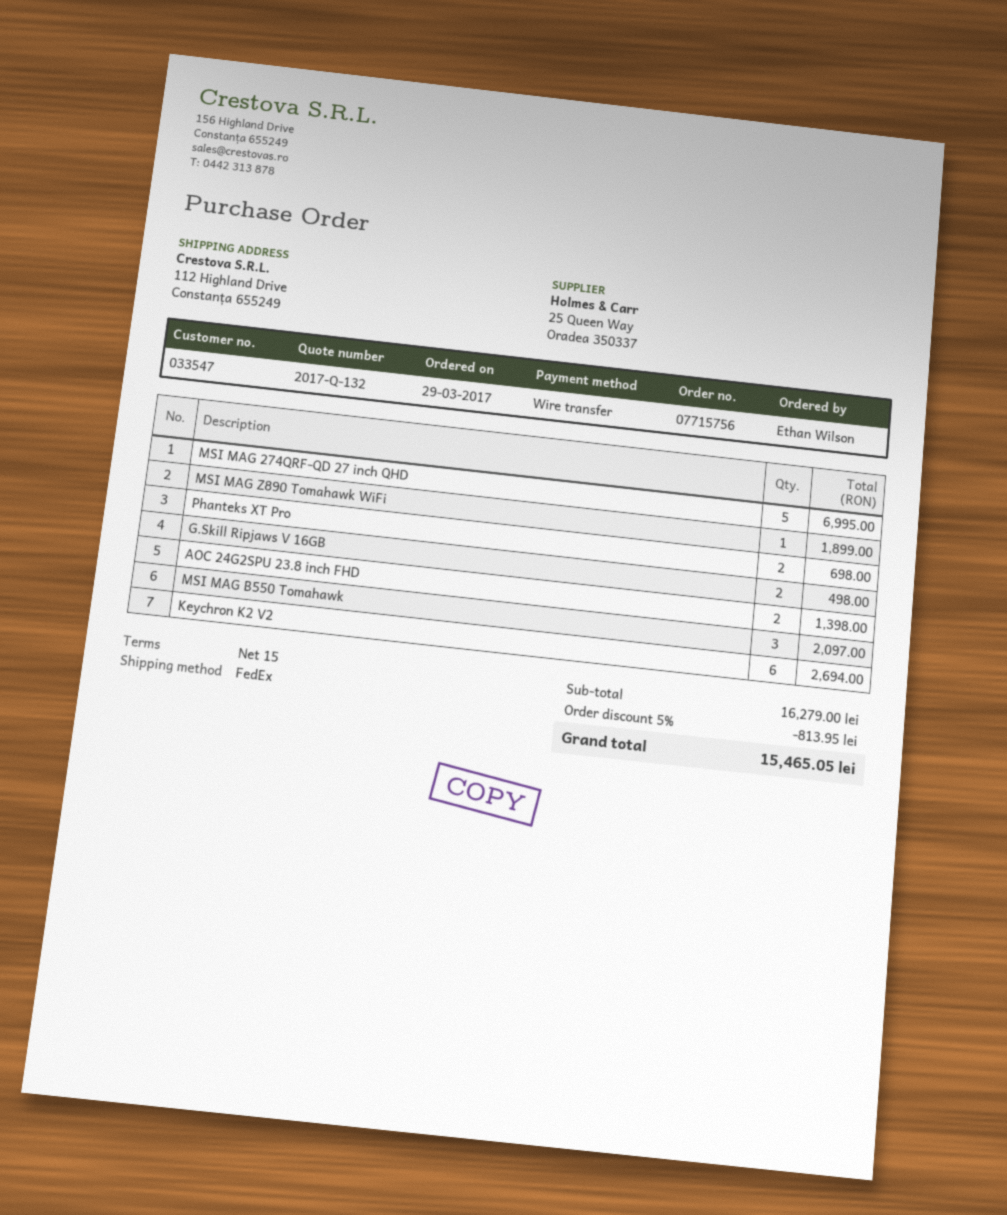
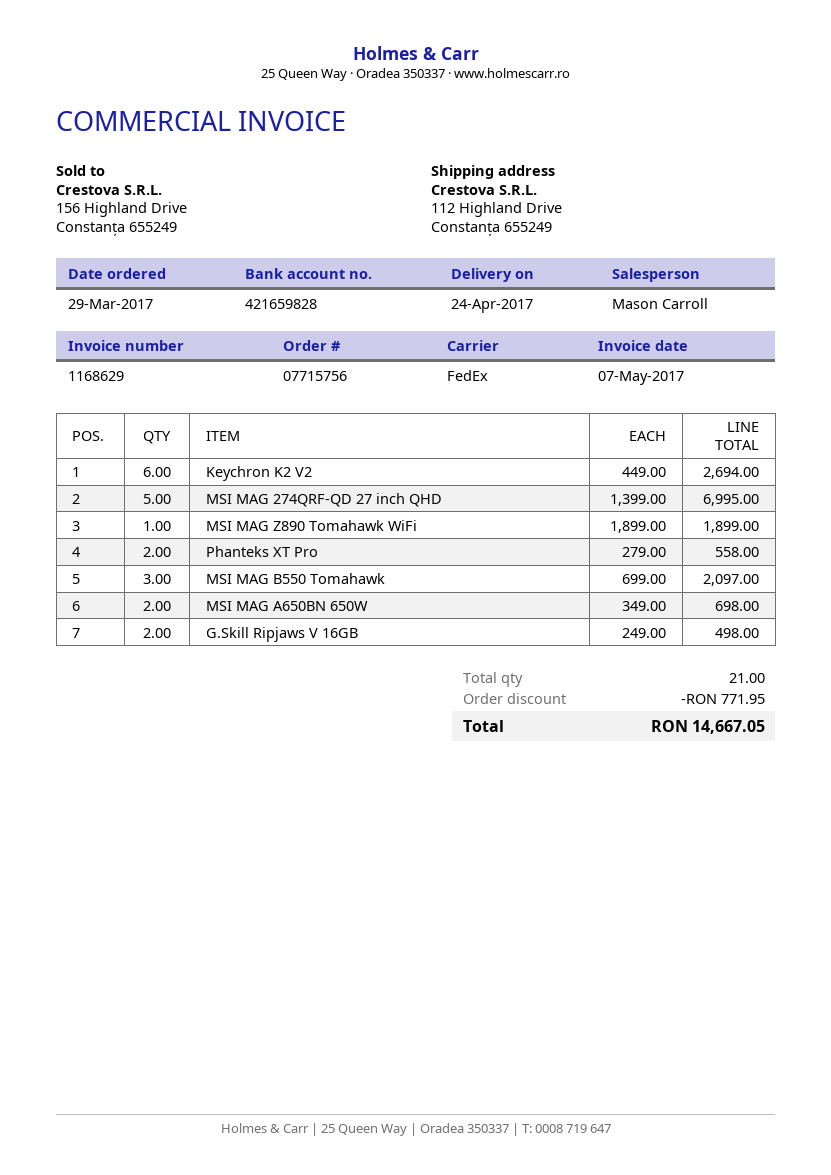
Phanteks XT Pro: 2 for 698.00 -> 2 for 558.00
AOC 24G2SPU 23.8 inch FHD: 2 for 1398.00 -> none
MSI MAG A650BN 650W: none -> 2 for 698.00
discount: 813.95 -> 771.95
total: 15465.05 -> 14667.05

